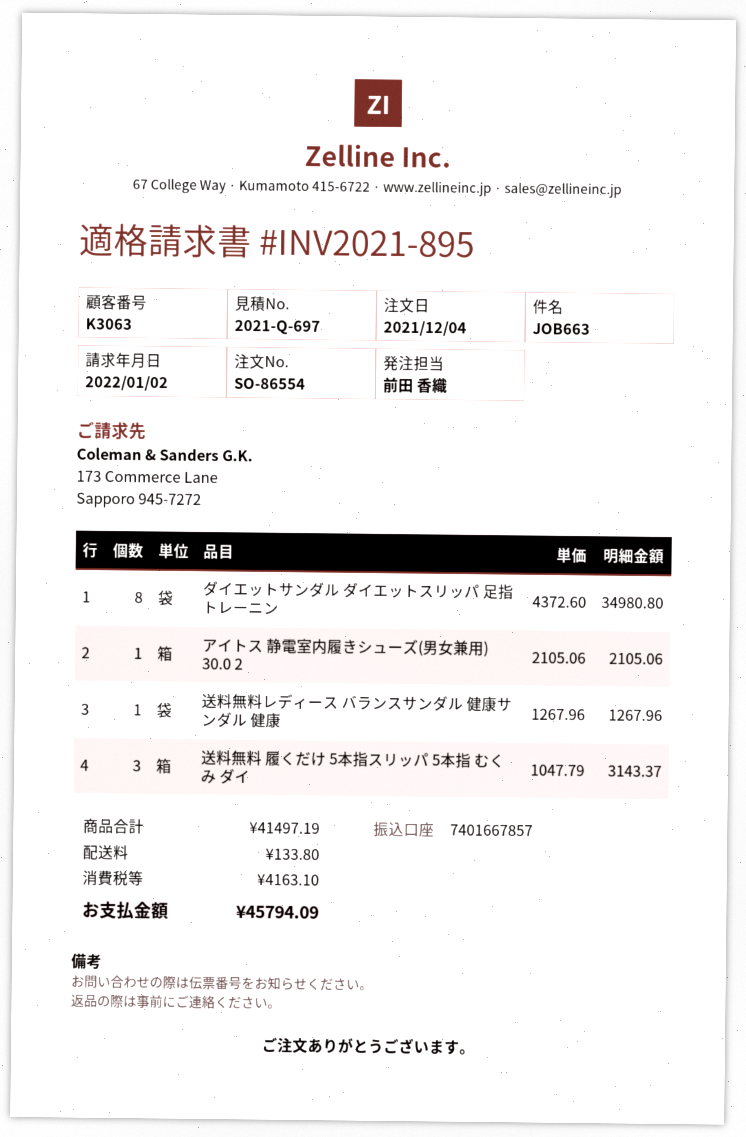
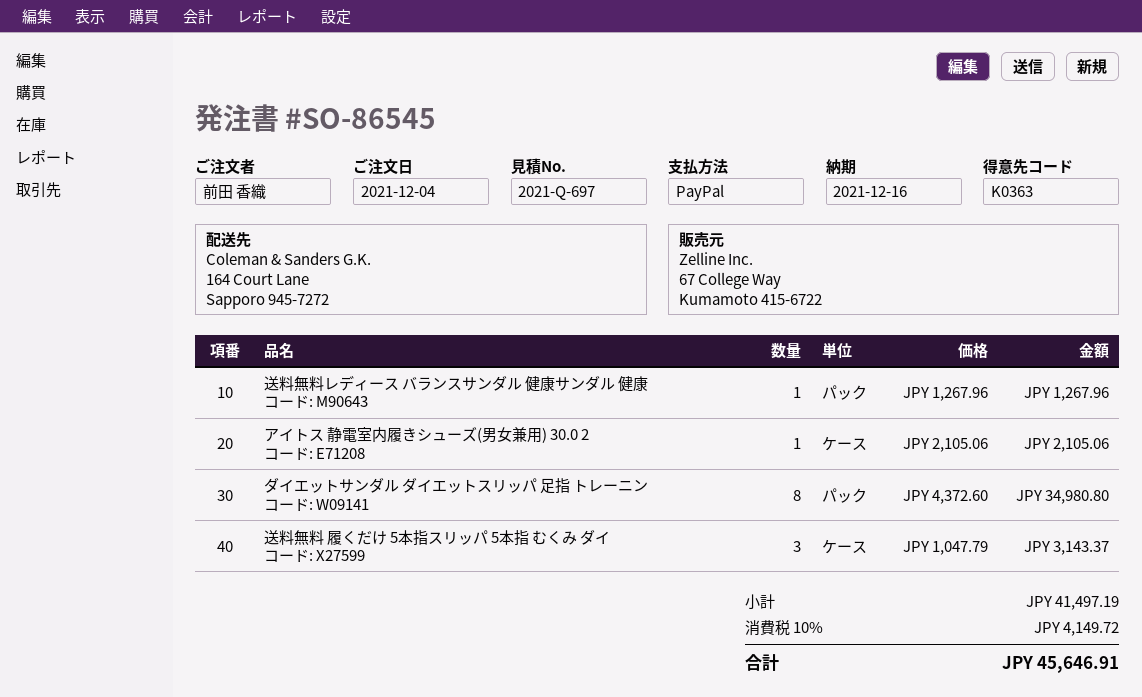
order number: SO-86554 -> SO-86545
customer number: K3063 -> K0363
shipping: 133.80 -> none
tax: 4163.10 -> 4149.72
total: 45794.09 -> 45646.91

